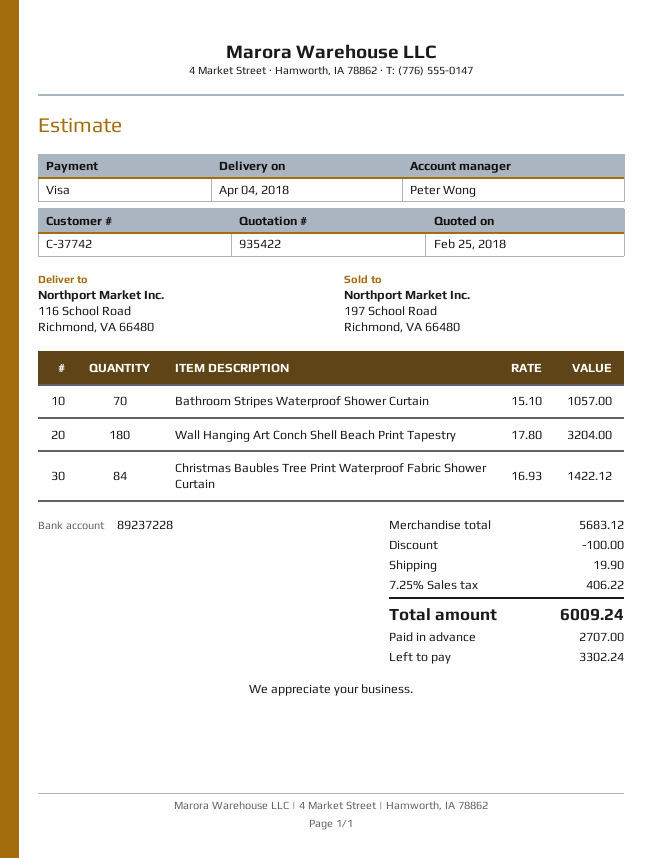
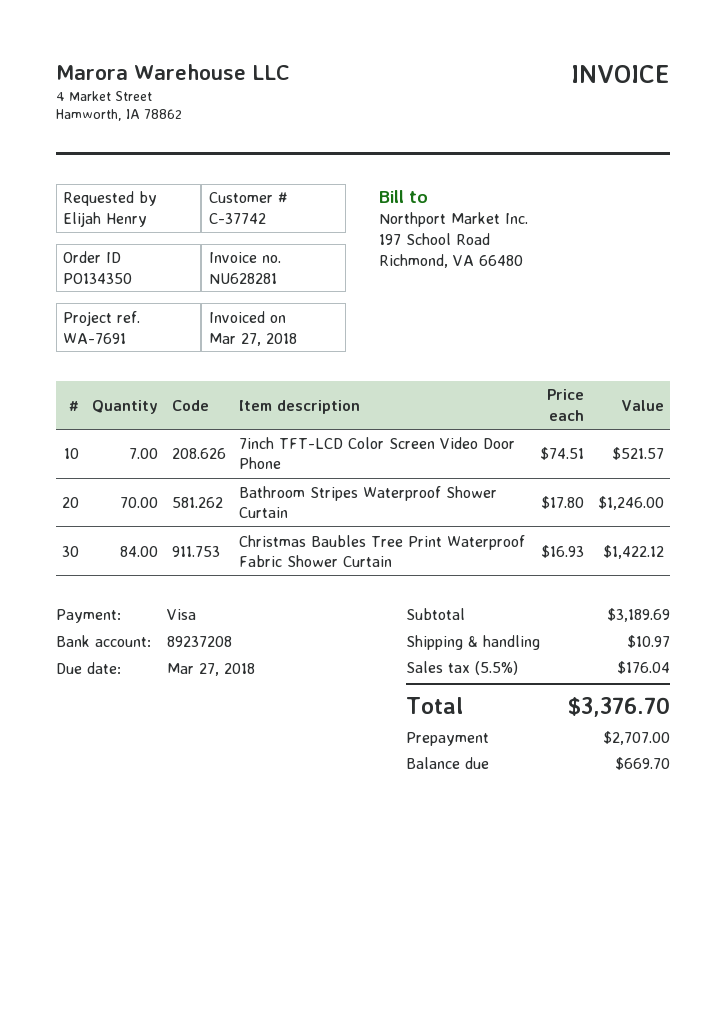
bank account: 89237228 -> 89237208
Bathroom Stripes Waterproof Shower Curtain: 70 x 15.10 = 1057.00 -> 70 x 17.80 = 1246.00
Wall Hanging Art Conch Shell Beach Print Tapestry: 180 x 17.80 = 3204.00 -> none
7inch TFT-LCD Color Screen Video Door Phone: none -> 7 x 74.51 = 521.57
subtotal: 5683.12 -> 3189.69
discount: 100.00 -> none
shipping: 19.90 -> 10.97
tax: 7.25% = 406.22 -> 5.5% = 176.04
total: 6009.24 -> 3376.70
balance: 3302.24 -> 669.70

